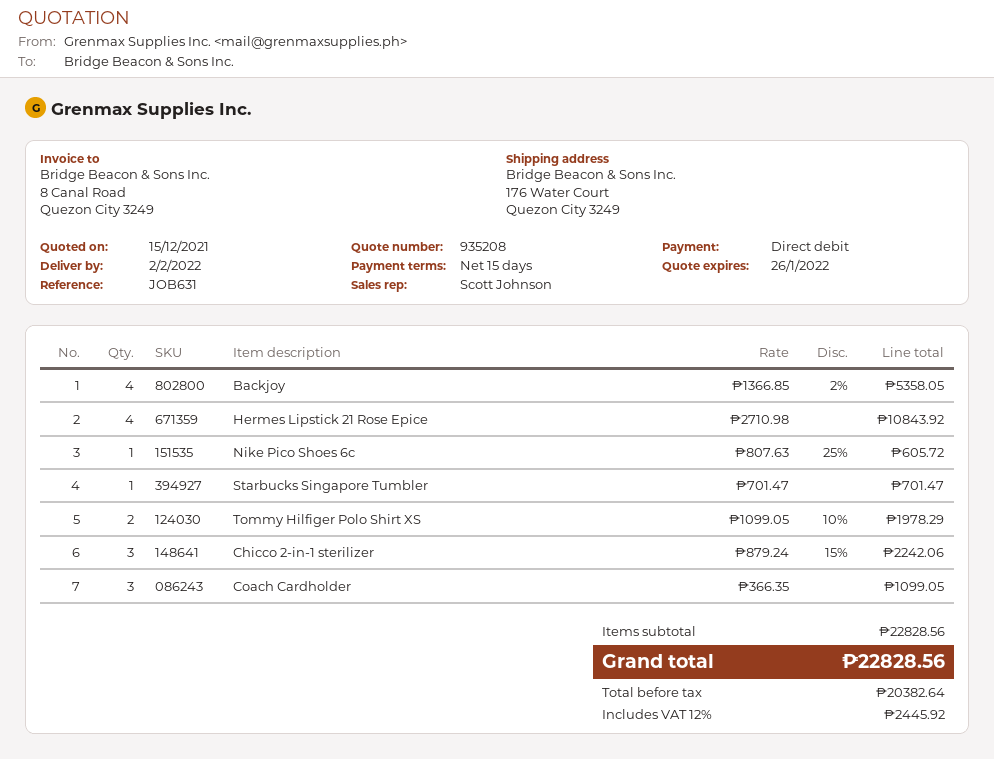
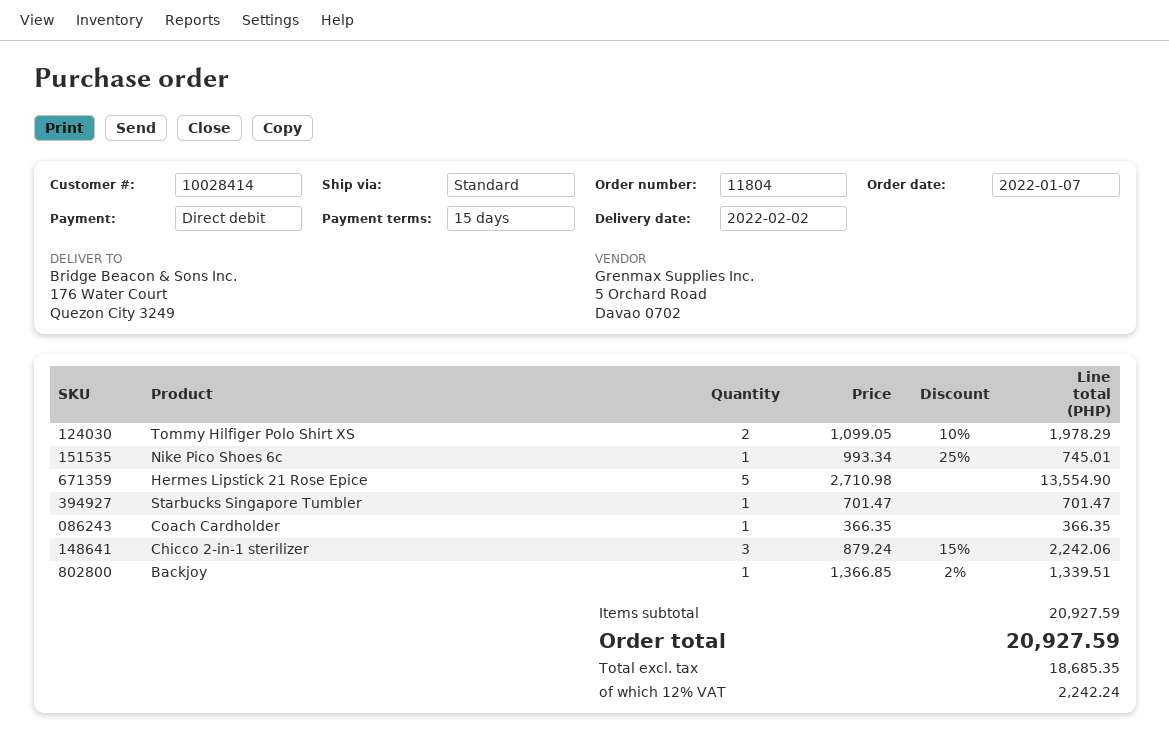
Backjoy: 4 x 1366.85 - 2% = 5358.05 -> 1 x 1366.85 - 2% = 1339.51
Hermes Lipstick 21 Rose Epice: 4 x 2710.98 = 10843.92 -> 5 x 2710.98 = 13554.90
Nike Pico Shoes 6c: 1 x 807.63 - 25% = 605.72 -> 1 x 993.34 - 25% = 745.01
Coach Cardholder: 3 x 366.35 = 1099.05 -> 1 x 366.35 = 366.35
subtotal: 22828.56 -> 20927.59
net: 20382.64 -> 18685.35
tax: 12% = 2445.92 -> 12% = 2242.24
total: 22828.56 -> 20927.59

